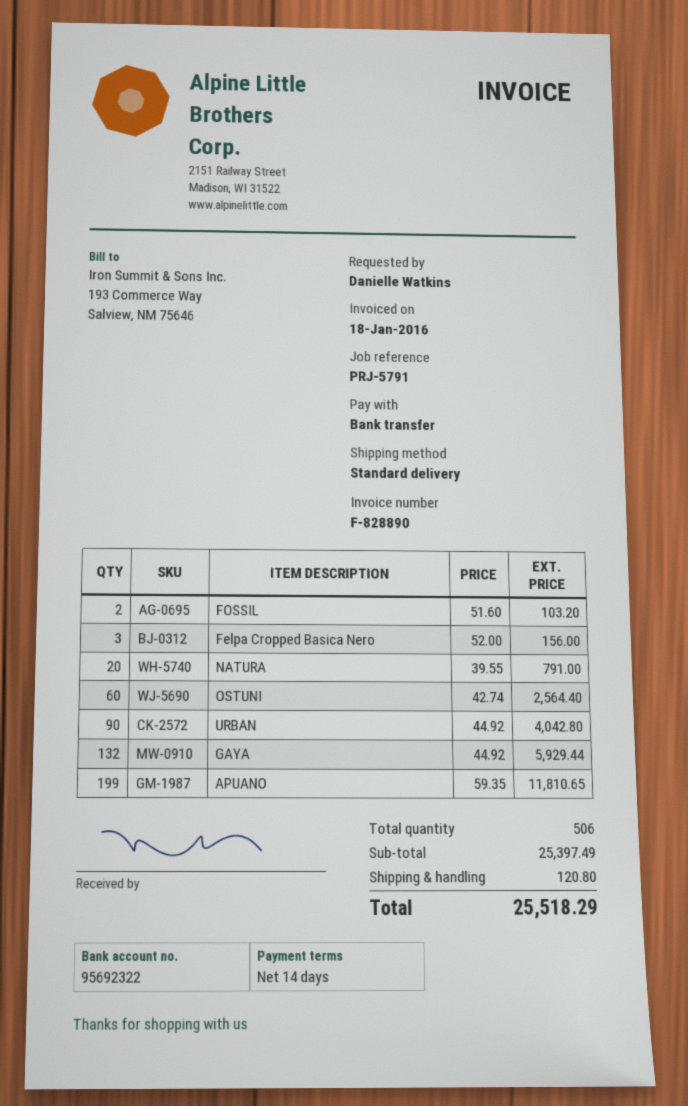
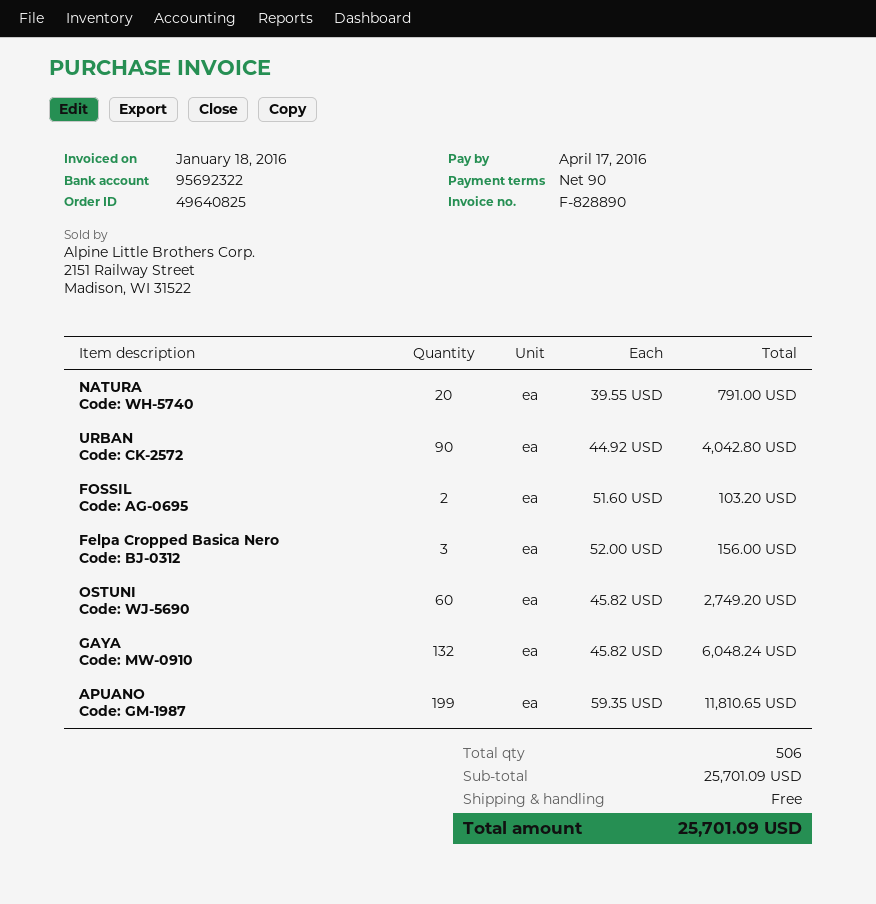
payment terms: 14 days -> 90 days
OSTUNI: 60 x 42.74 = 2564.40 -> 60 x 45.82 = 2749.20
GAYA: 132 x 44.92 = 5929.44 -> 132 x 45.82 = 6048.24
subtotal: 25397.49 -> 25701.09
shipping: 120.80 -> 0.00
total: 25518.29 -> 25701.09

